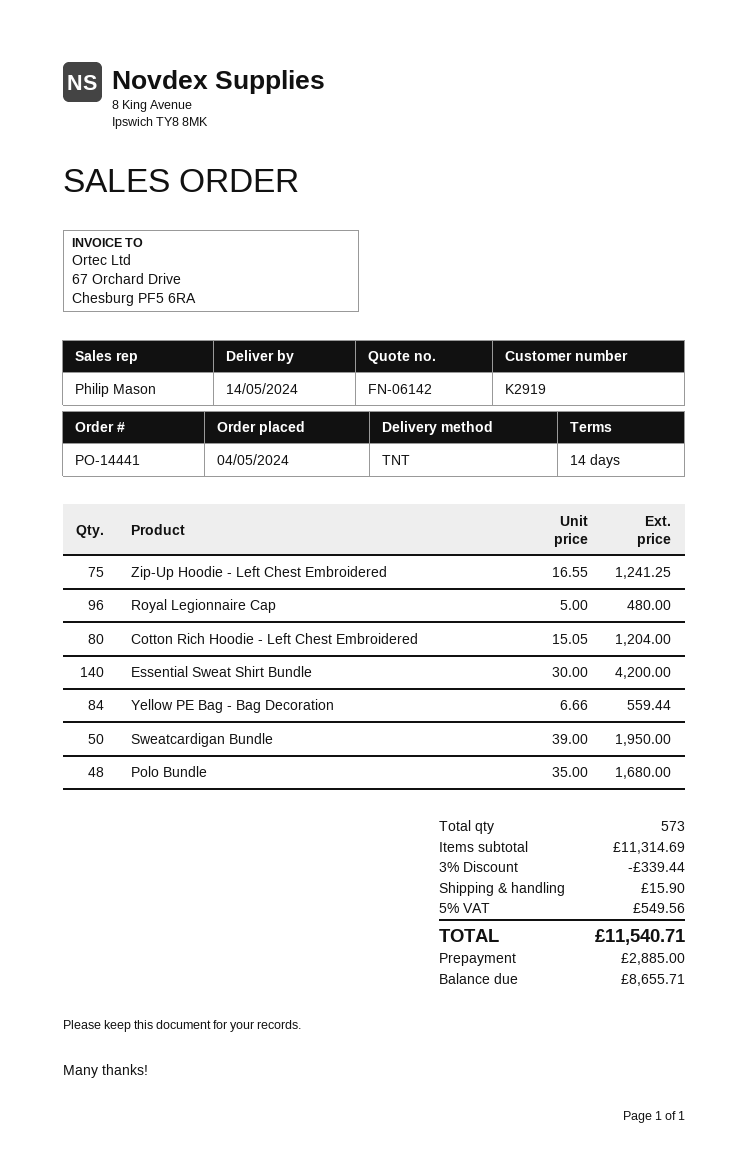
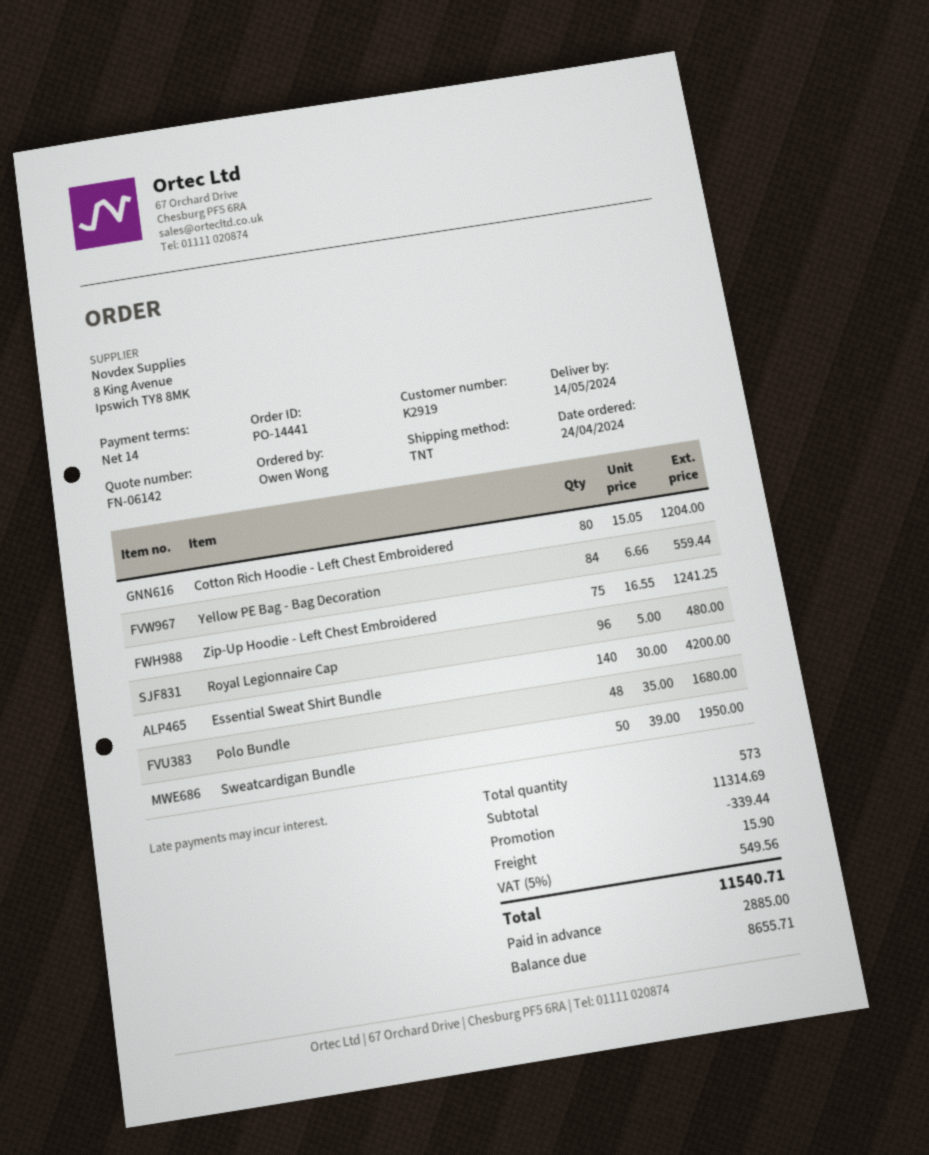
order date: 2024-05-04 -> 2024-04-24

